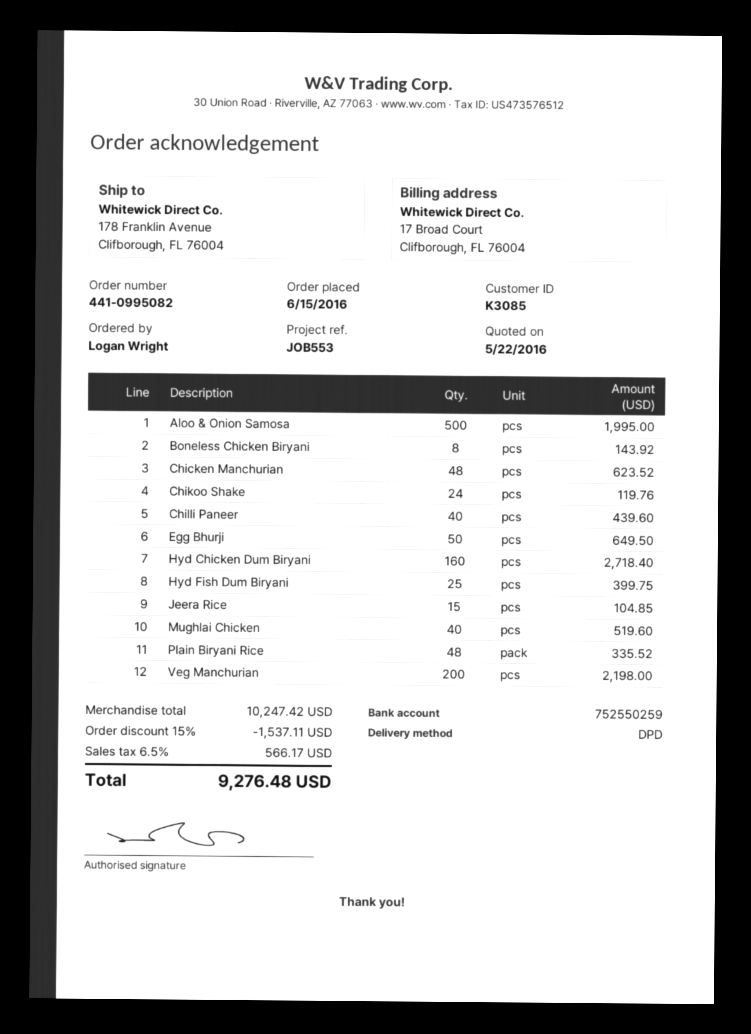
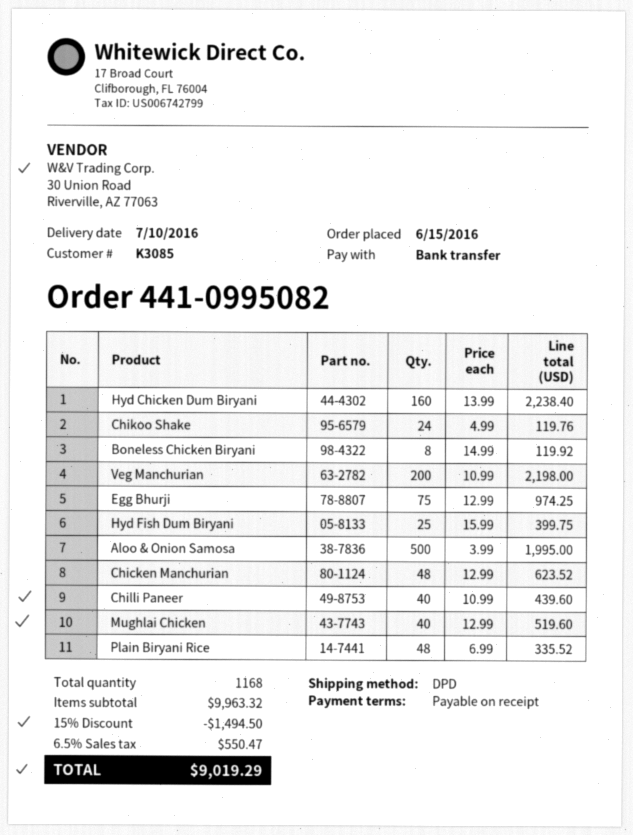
Boneless Chicken Biryani: 8 for 143.92 -> 8 for 119.92
Egg Bhurji: 50 for 649.50 -> 75 for 974.25
Hyd Chicken Dum Biryani: 160 for 2718.40 -> 160 for 2238.40
Jeera Rice: 15 for 104.85 -> none
subtotal: 10247.42 -> 9963.32
discount: 15% = 1537.11 -> 15% = 1494.50
tax: 6.5% = 566.17 -> 6.5% = 550.47
total: 9276.48 -> 9019.29

